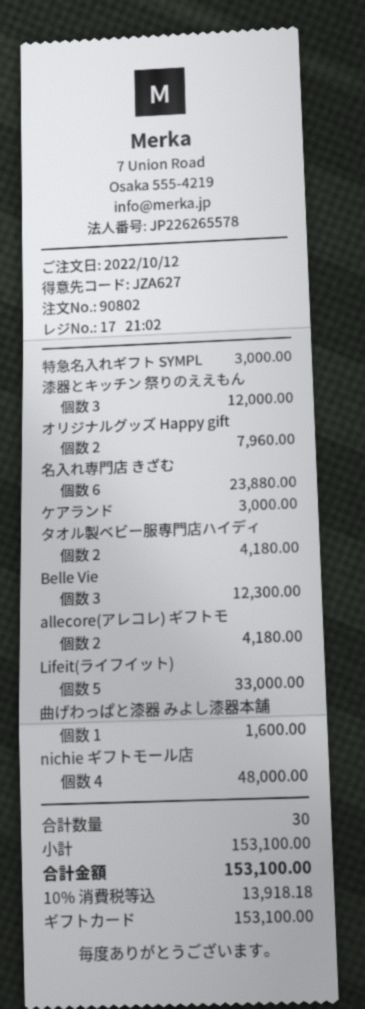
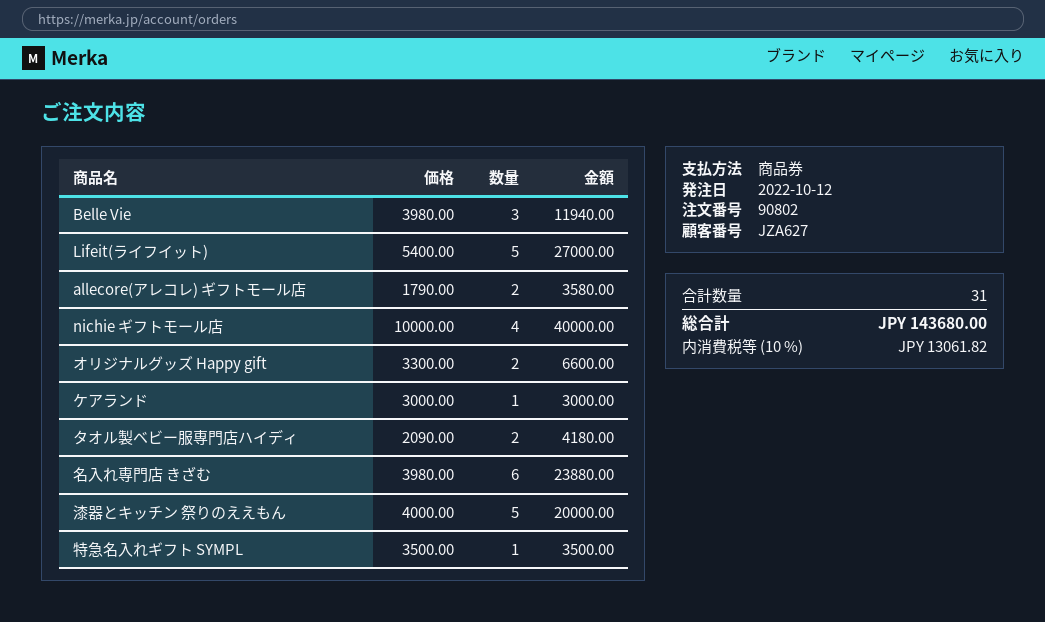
特急名入れギフト SYMPL: 1 for 3000.00 -> 1 for 3500.00
漆器とキッチン 祭りのええもん: 3 for 12000.00 -> 5 for 20000.00
オリジナルグッズ Happy gift: 2 for 7960.00 -> 2 for 6600.00
Belle Vie: 3 for 12300.00 -> 3 for 11940.00
allecore(アレコレ) ギフトモ: 2 for 4180.00 -> 2 for 3580.00
Lifeit(ライフイット): 5 for 33000.00 -> 5 for 27000.00
曲げわっぱと漆器 みよし漆器本舗: 1 for 1600.00 -> none
nichie ギフトモール店: 4 for 48000.00 -> 4 for 40000.00
total quantity: 30 -> 31
tax: 10% = 13918.18 -> 10% = 13061.82
total: 153100.00 -> 143680.00

